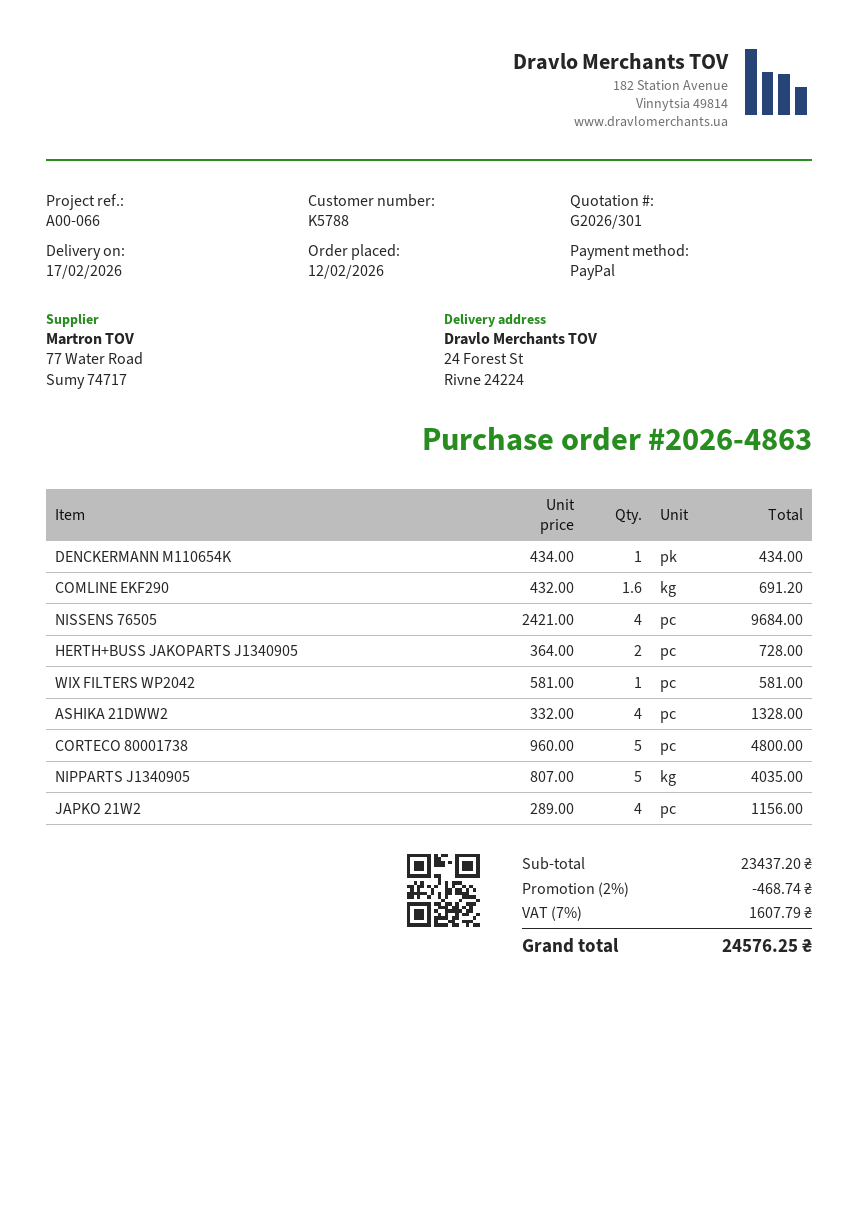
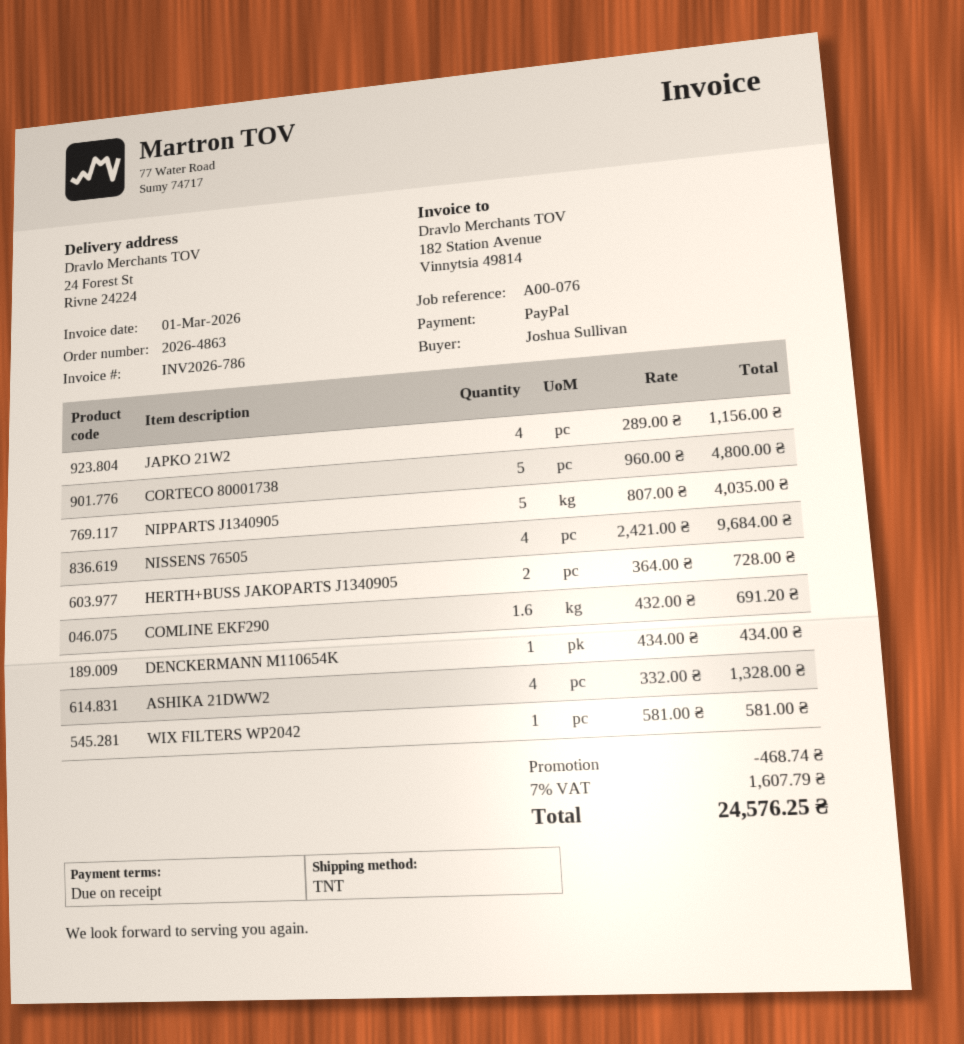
reference: A00-066 -> A00-076

